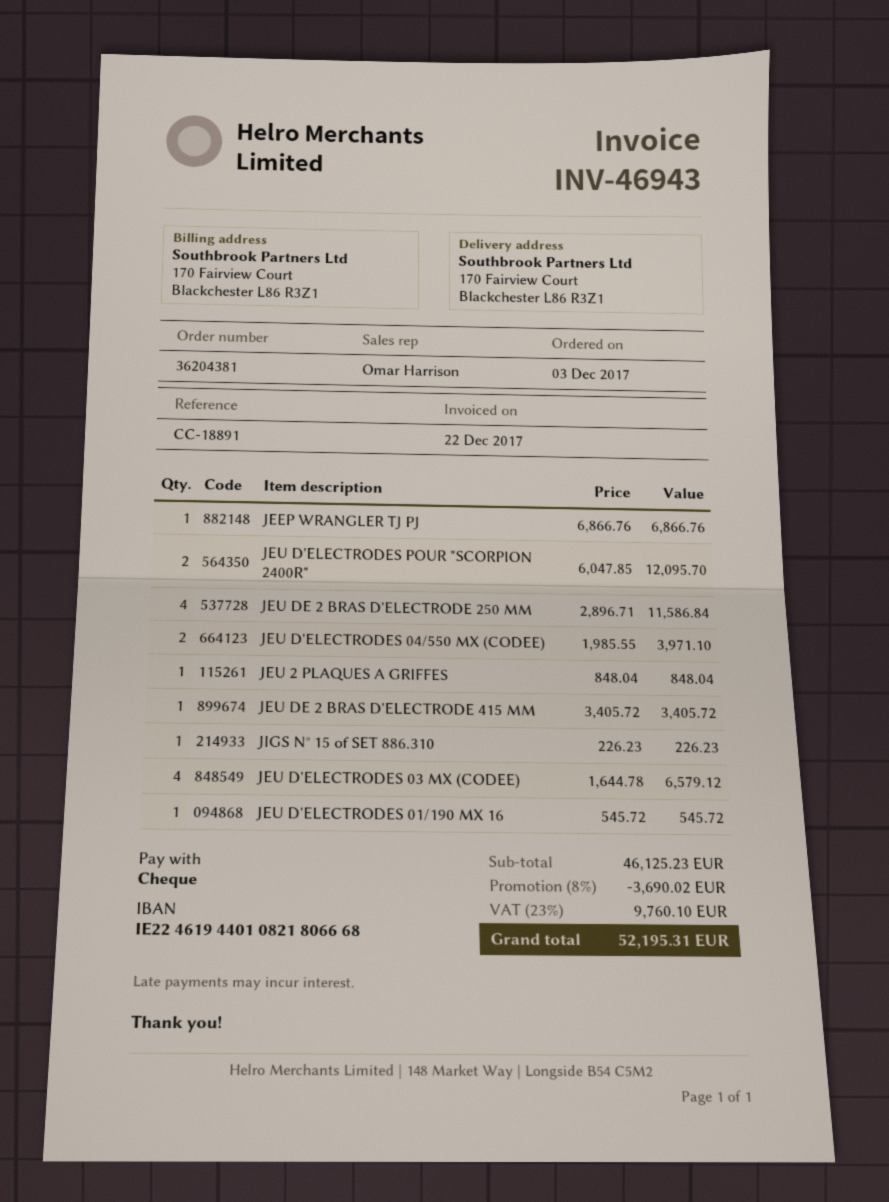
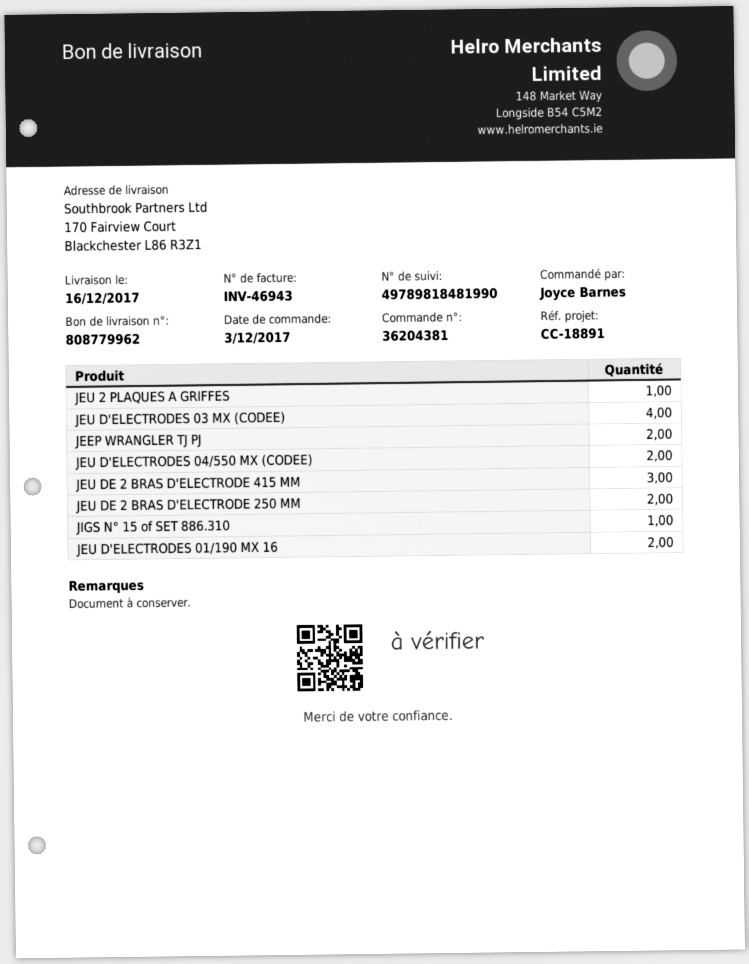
JEEP WRANGLER TJ PJ: 1 -> 2
JEU D'ELECTRODES POUR "SCORPION 2400R": 2 -> none
JEU DE 2 BRAS D'ELECTRODE 250 MM: 4 -> 2
JEU DE 2 BRAS D'ELECTRODE 415 MM: 1 -> 3
JEU D'ELECTRODES 01/190 MX 16: 1 -> 2

